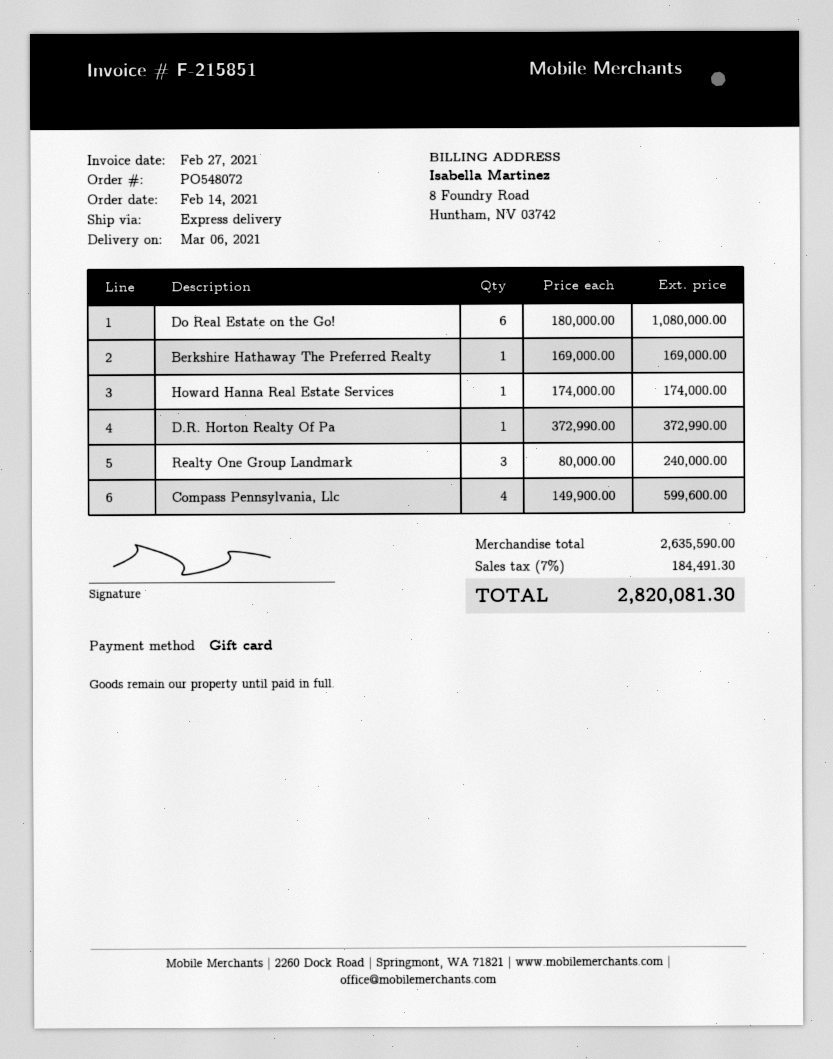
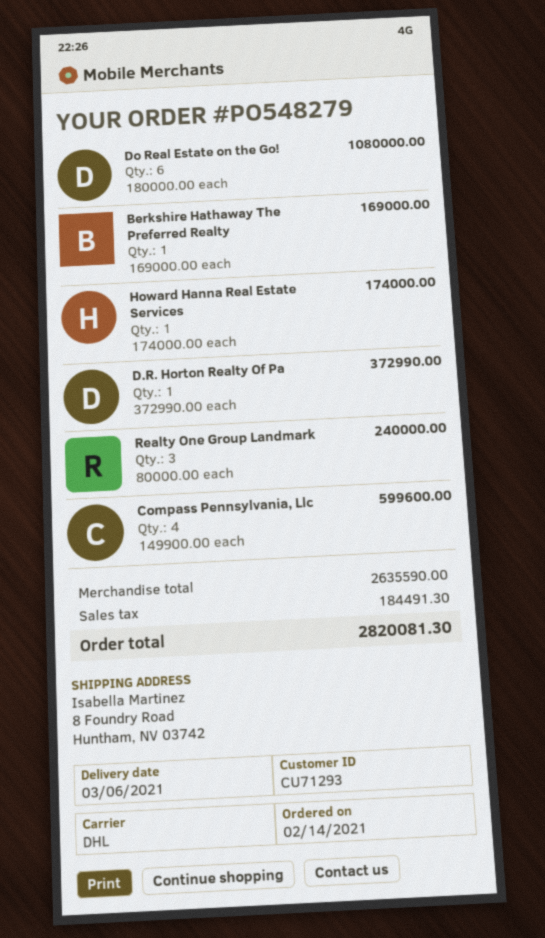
order number: PO548072 -> PO548279
shipping method: express -> DHL

